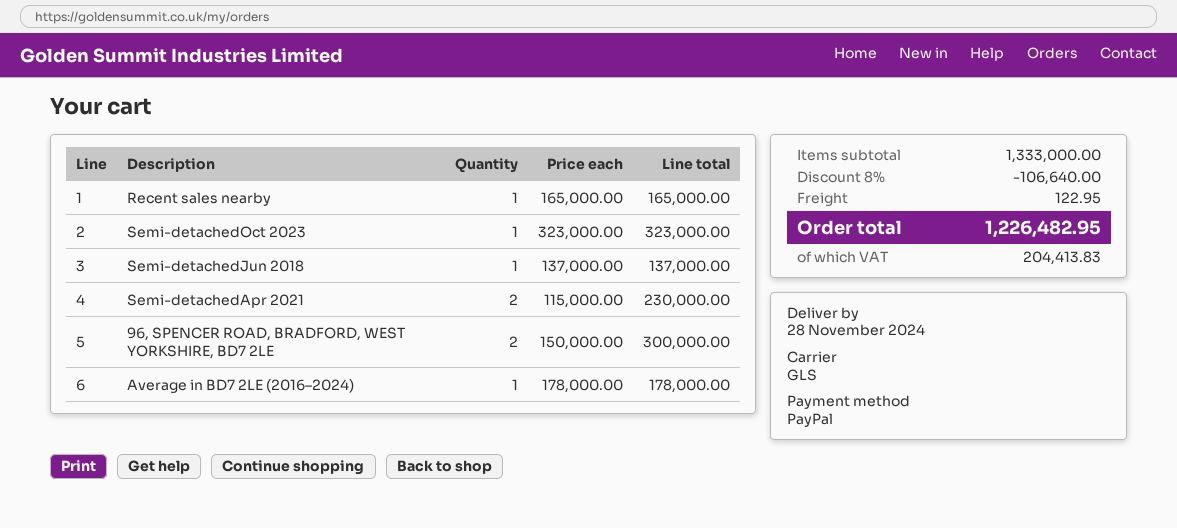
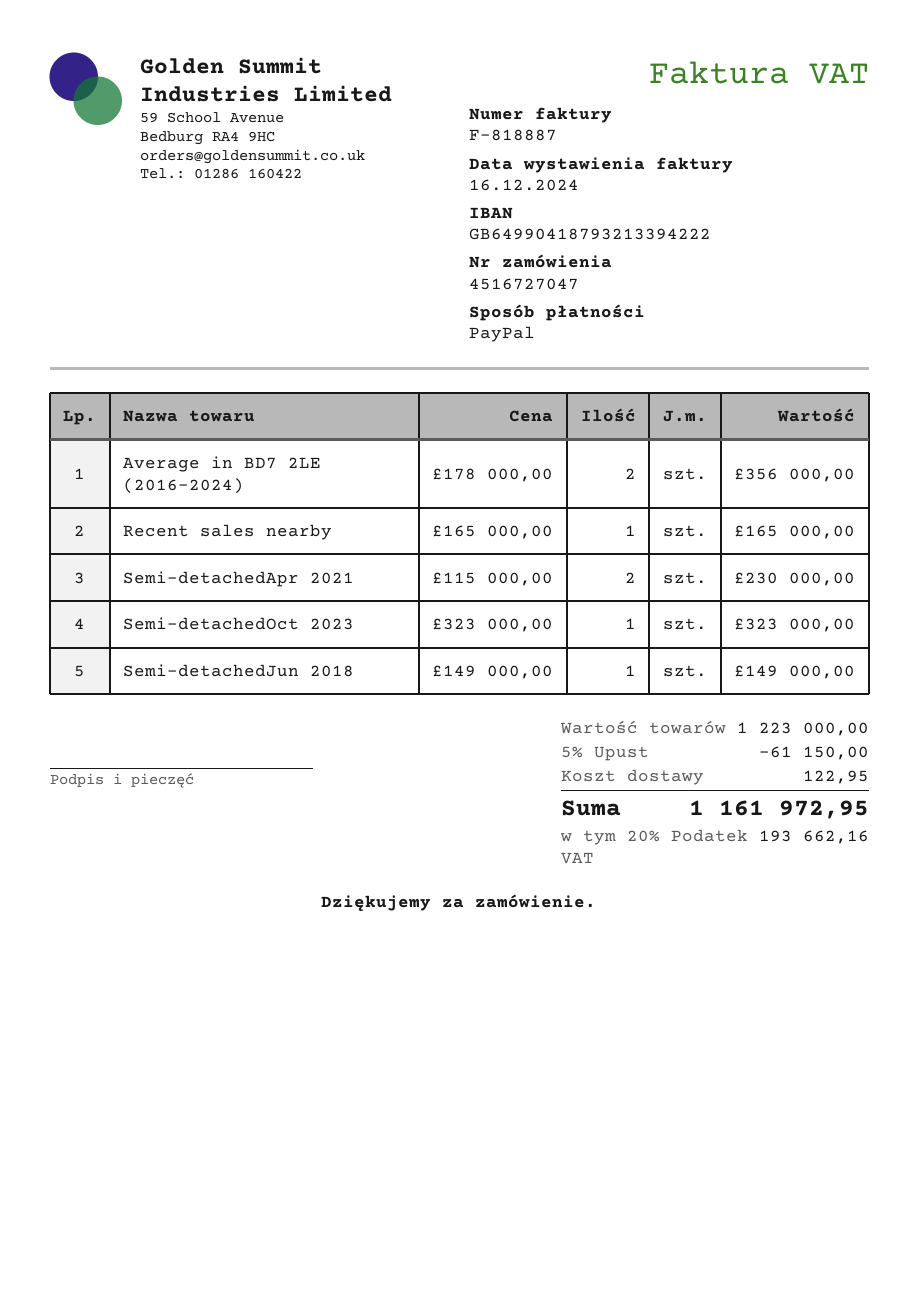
Semi-detachedJun 2018: 1 x 137000.00 = 137000.00 -> 1 x 149000.00 = 149000.00
96, SPENCER ROAD, BRADFORD, WEST YORKSHIRE, BD7 2LE: 2 x 150000.00 = 300000.00 -> none
Average in BD7 2LE (2016–2024): 1 x 178000.00 = 178000.00 -> 2 x 178000.00 = 356000.00
subtotal: 1333000.00 -> 1223000.00
discount: 8% = 106640.00 -> 5% = 61150.00
tax: 204413.83 -> 193662.16
total: 1226482.95 -> 1161972.95

